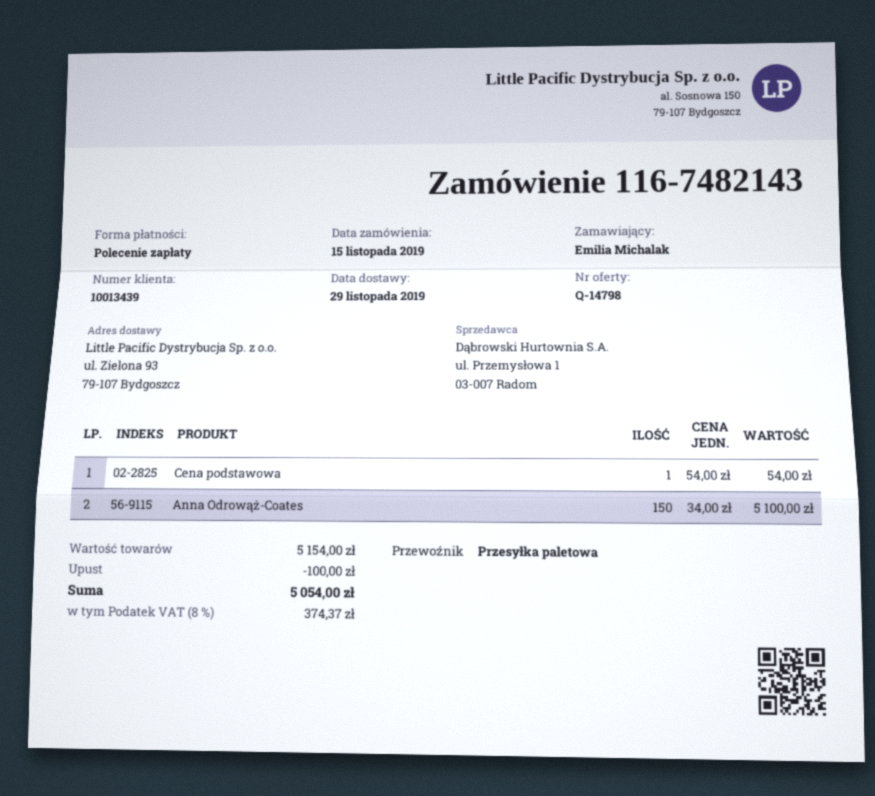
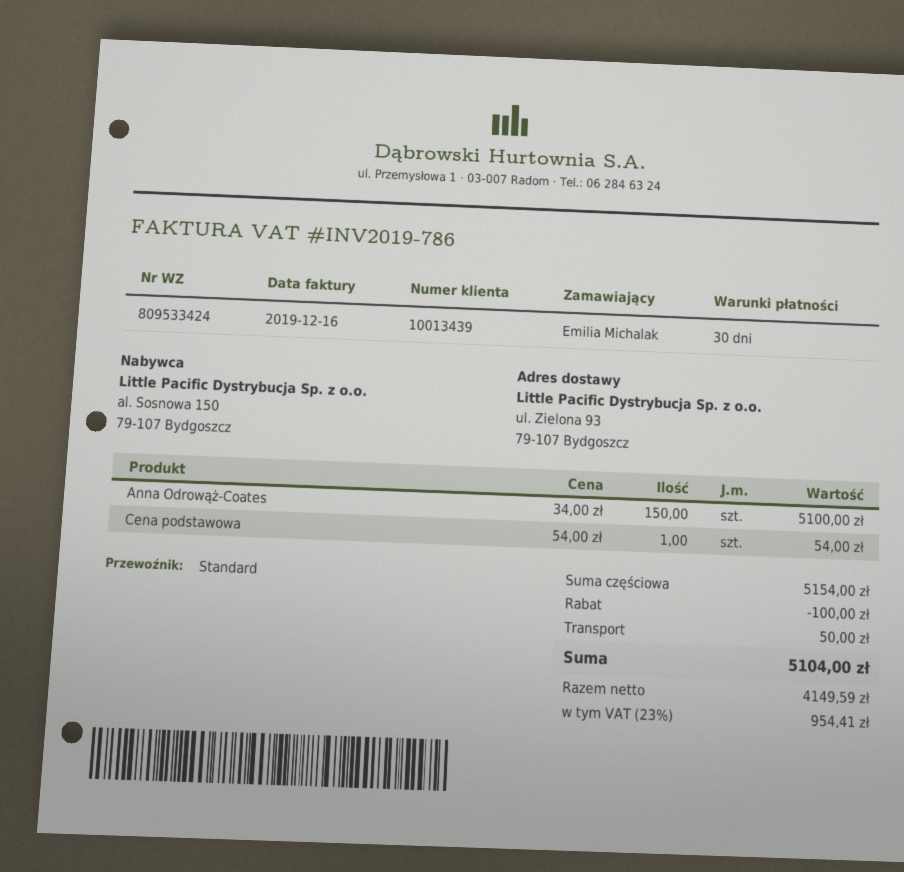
shipping method: pallet freight -> standard
shipping: none -> 50.00
tax: 8% = 374.37 -> 23% = 954.41
total: 5054.00 -> 5104.00

